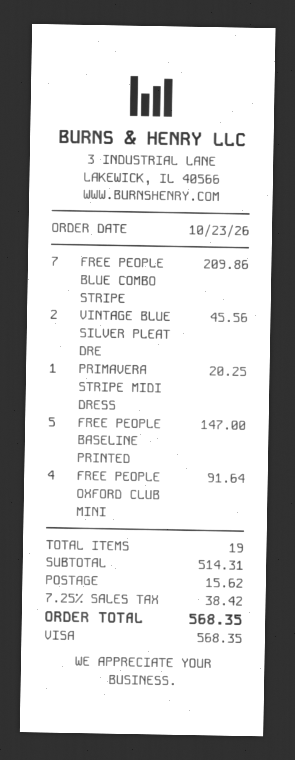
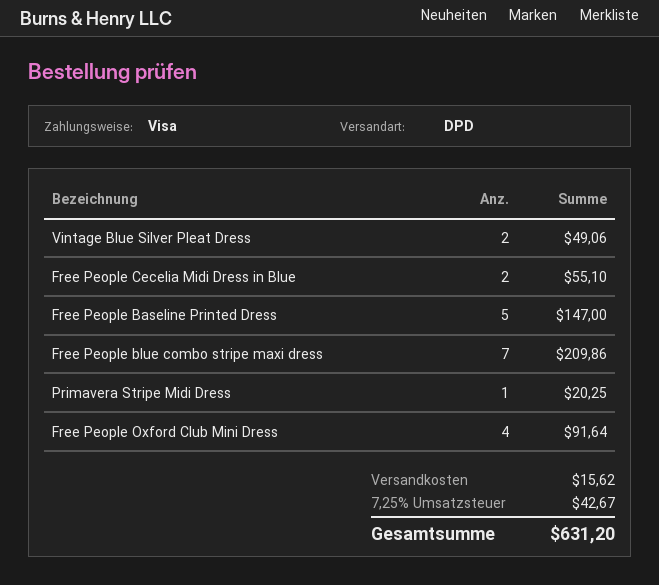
VINTAGE BLUE SILVER PLEAT DRE: 2 for 45.56 -> 2 for 49.06
Free People Cecelia Midi Dress in Blue: none -> 2 for 55.10
tax: 7.25% = 38.42 -> 7.25% = 42.67
total: 568.35 -> 631.20

